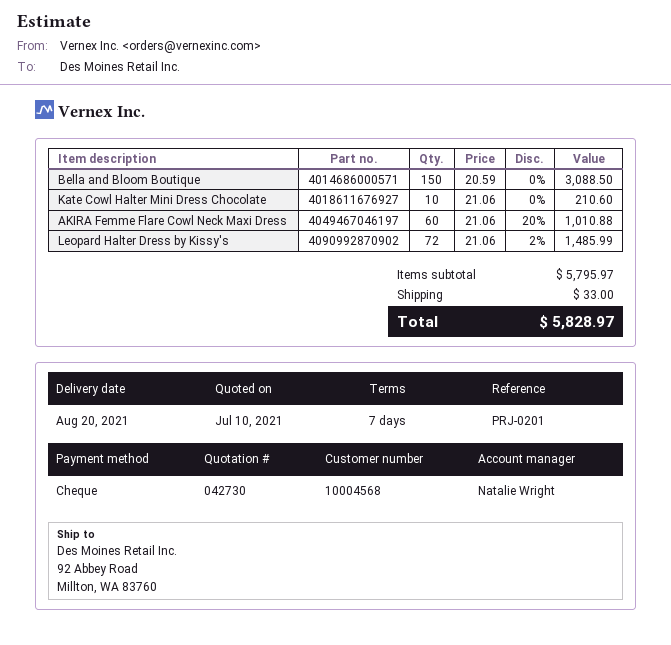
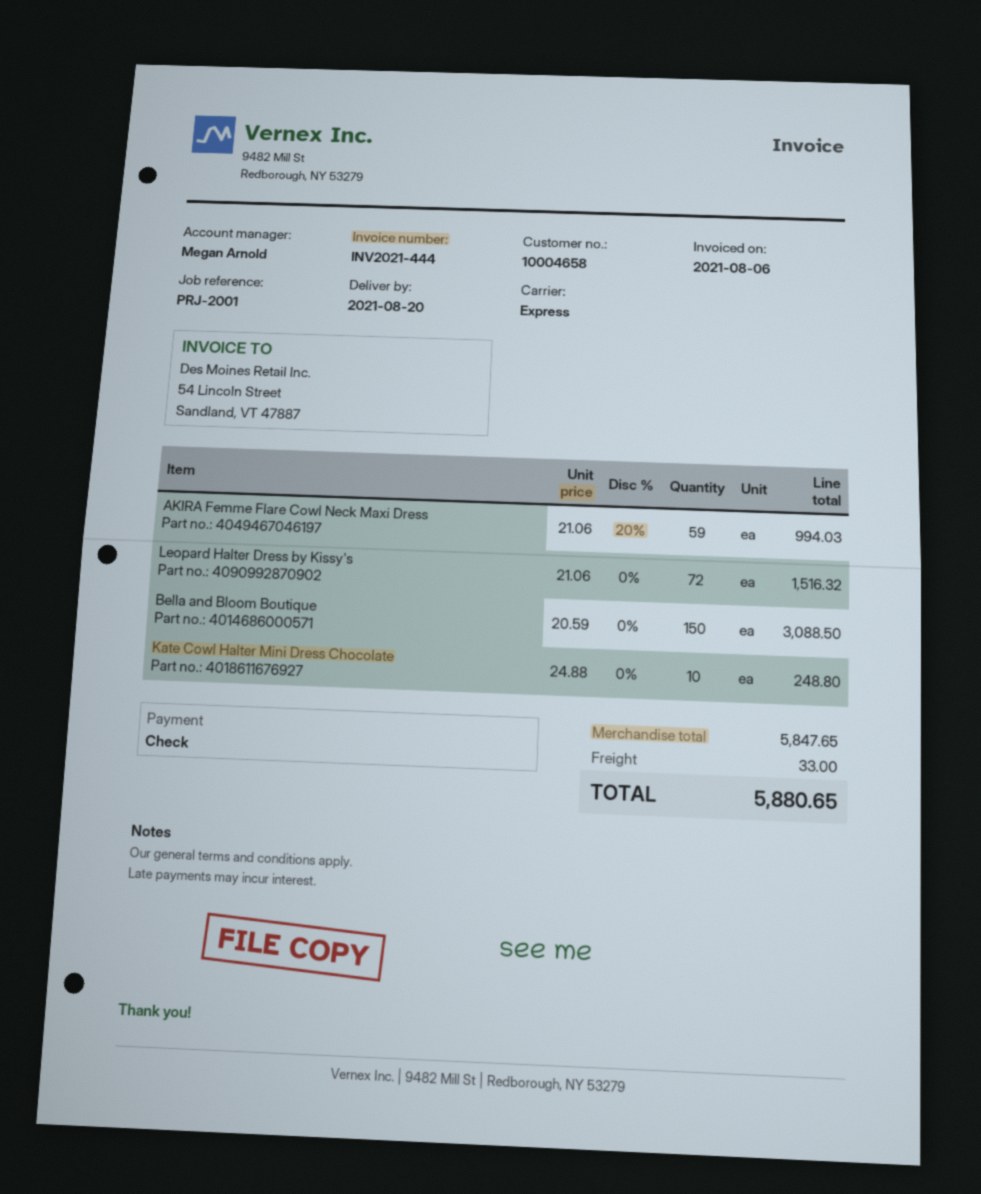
customer number: 10004568 -> 10004658
reference: PRJ-0201 -> PRJ-2001
sales rep: Natalie Wright -> Megan Arnold
Kate Cowl Halter Mini Dress Chocolate: 10 x 21.06 = 210.60 -> 10 x 24.88 = 248.80
AKIRA Femme Flare Cowl Neck Maxi Dress: 60 x 21.06 - 20% = 1010.88 -> 59 x 21.06 - 20% = 994.03
Leopard Halter Dress by Kissy's: 72 x 21.06 - 2% = 1485.99 -> 72 x 21.06 = 1516.32
subtotal: 5795.97 -> 5847.65
total: 5828.97 -> 5880.65

